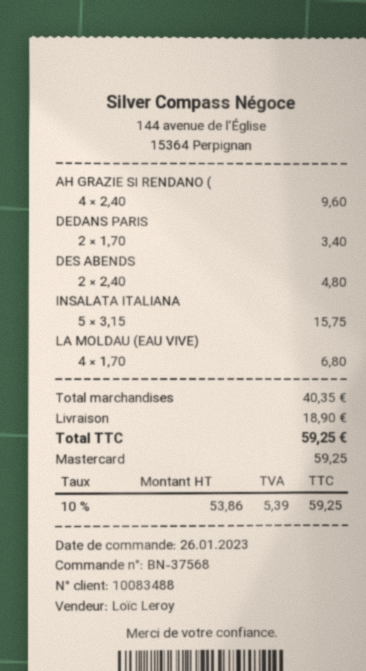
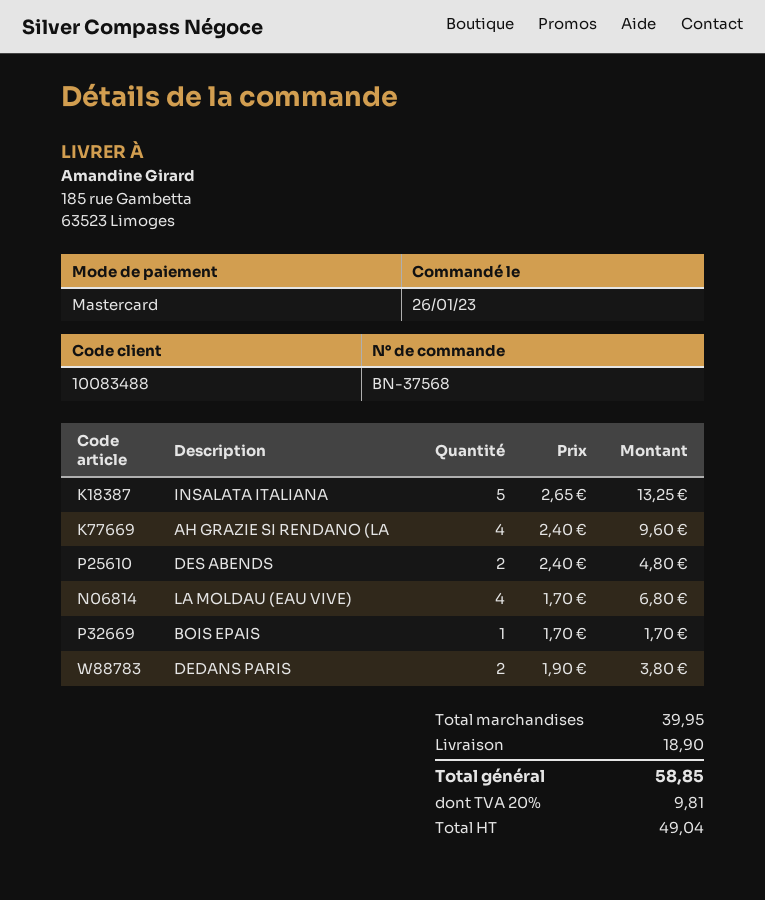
DEDANS PARIS: 2 x 1.70 = 3.40 -> 2 x 1.90 = 3.80
INSALATA ITALIANA: 5 x 3.15 = 15.75 -> 5 x 2.65 = 13.25
BOIS EPAIS: none -> 1 x 1.70 = 1.70
subtotal: 40.35 -> 39.95
net: 53.86 -> 49.04
tax: 10% = 5.39 -> 20% = 9.81
total: 59.25 -> 58.85

